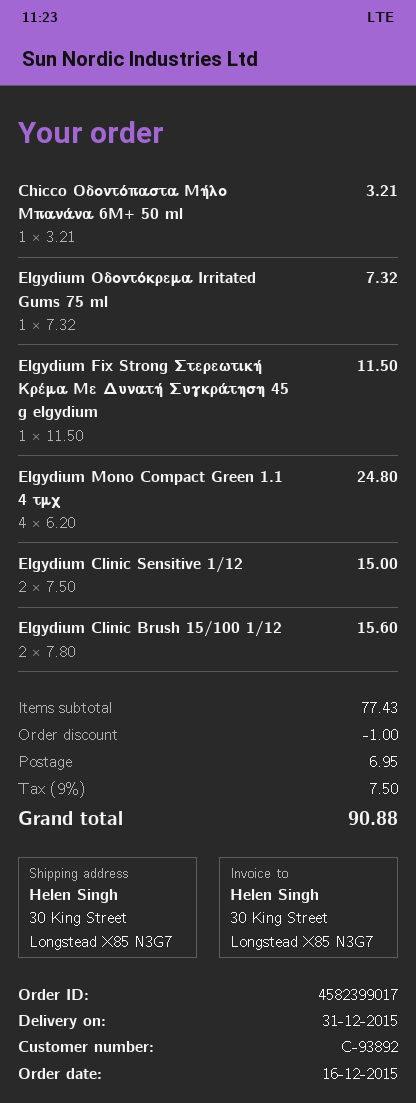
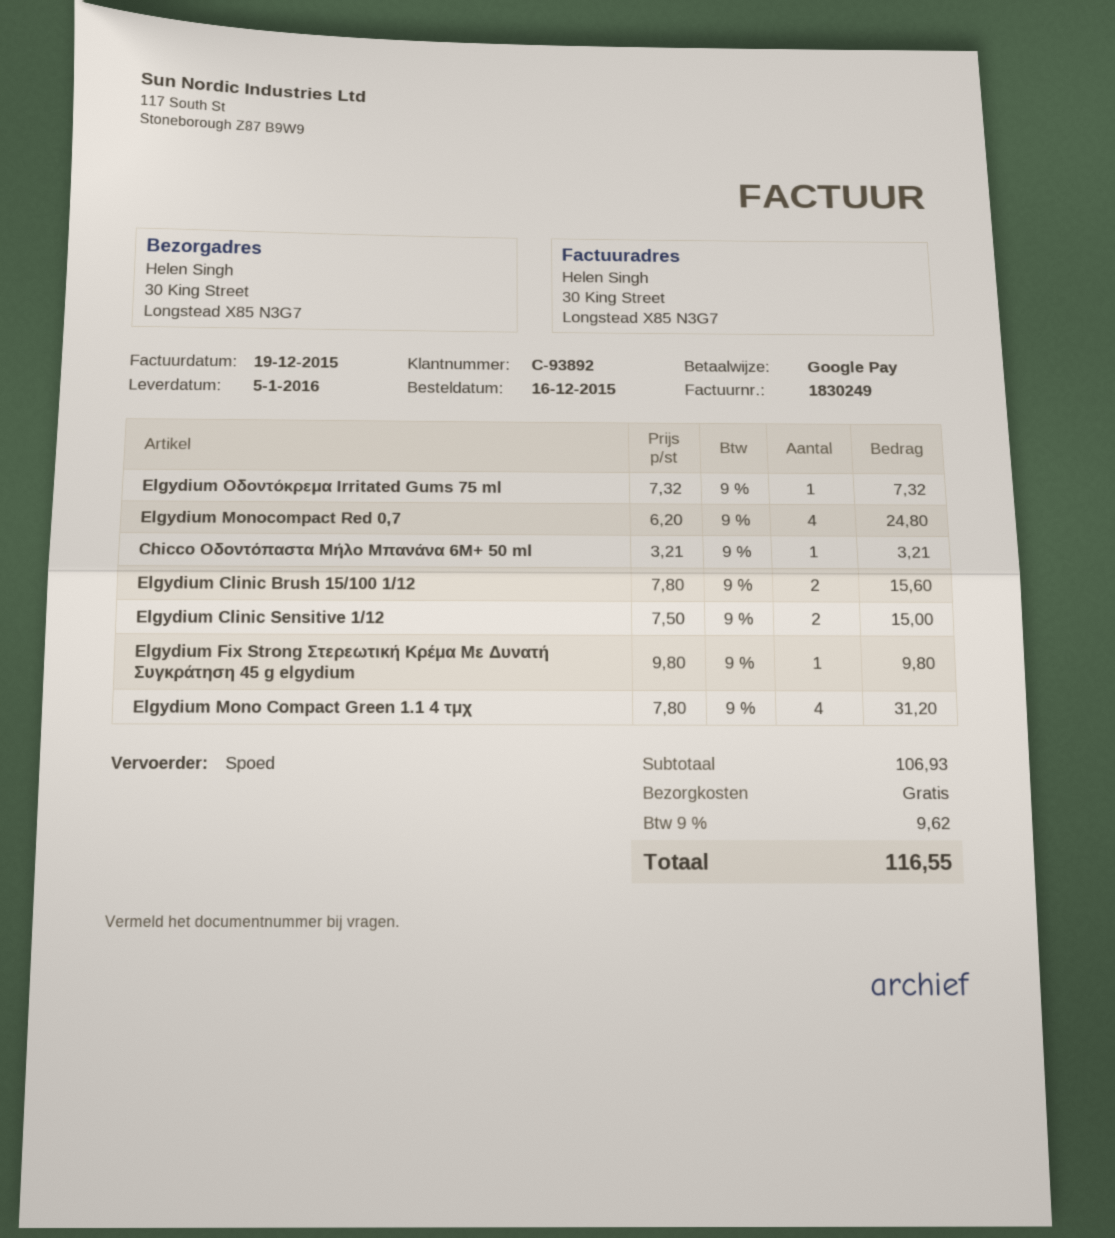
delivery date: 2015-12-31 -> 2016-01-05
Elgydium Fix Strong Στερεωτική Κρέμα Με Δυνατή Συγκράτηση 45 g elgydium: 1 x 11.50 = 11.50 -> 1 x 9.80 = 9.80
Elgydium Mono Compact Green 1.1 4 τμχ: 4 x 6.20 = 24.80 -> 4 x 7.80 = 31.20
Elgydium Monocompact Red 0,7: none -> 4 x 6.20 = 24.80
subtotal: 77.43 -> 106.93
discount: 1.00 -> none
shipping: 6.95 -> 0.00
tax: 9% = 7.50 -> 9% = 9.62
total: 90.88 -> 116.55

